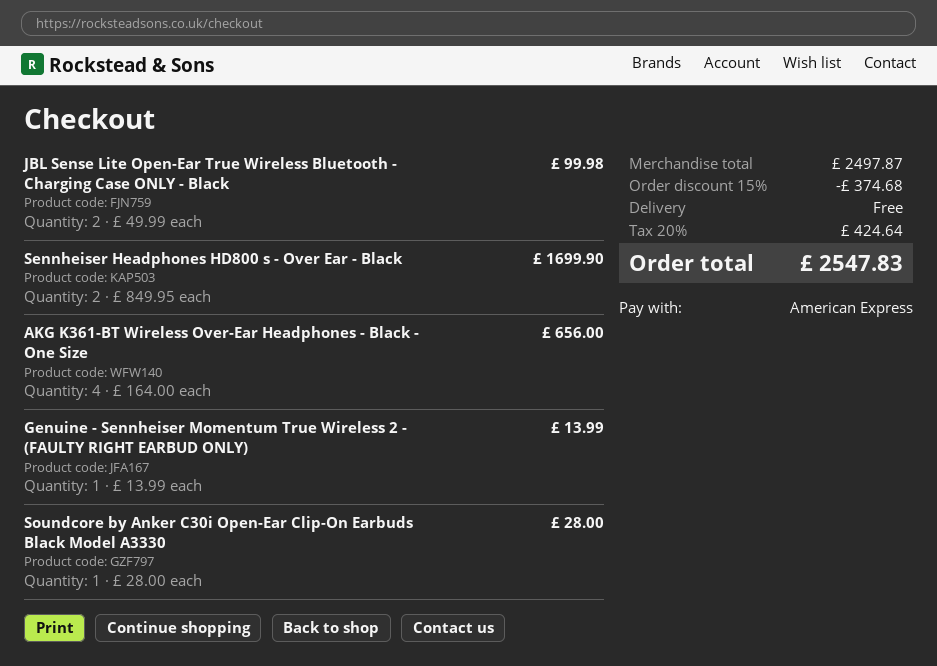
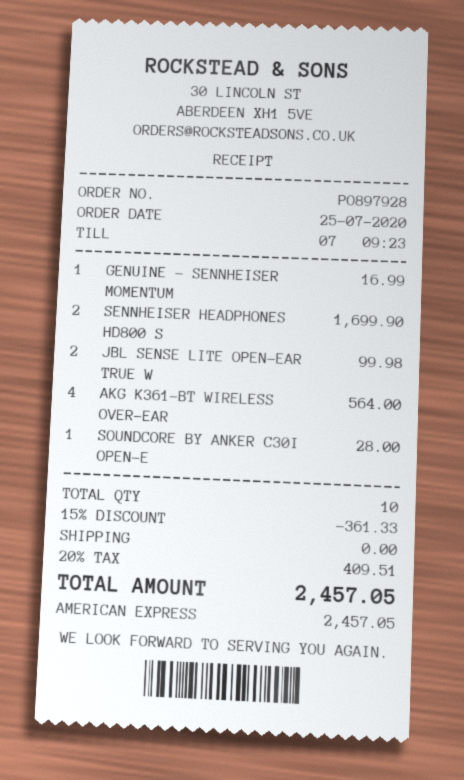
AKG K361-BT Wireless Over-Ear Headphones - Black - One Size: 4 for 656.00 -> 4 for 564.00
Genuine - Sennheiser Momentum True Wireless 2 - (FAULTY RIGHT EARBUD ONLY): 1 for 13.99 -> 1 for 16.99
discount: 15% = 374.68 -> 15% = 361.33
tax: 20% = 424.64 -> 20% = 409.51
total: 2547.83 -> 2457.05

